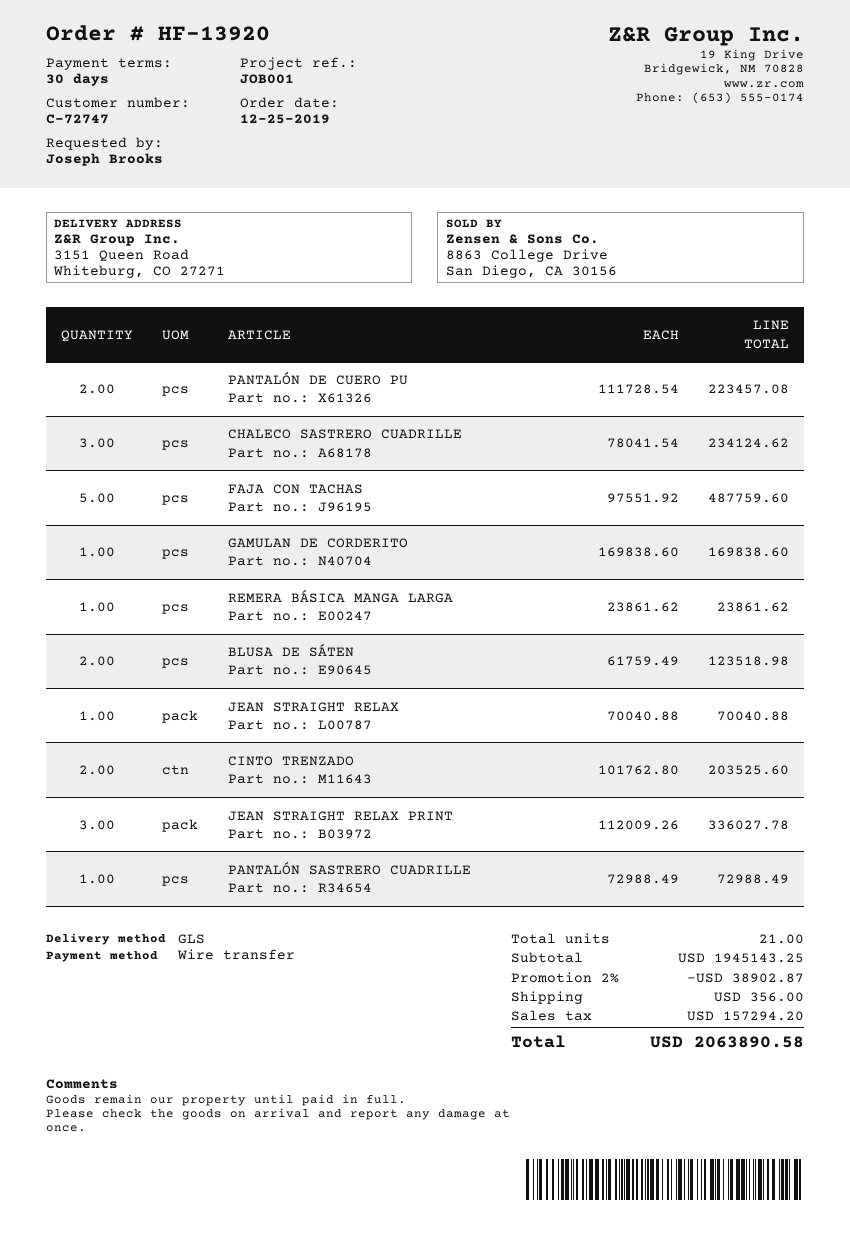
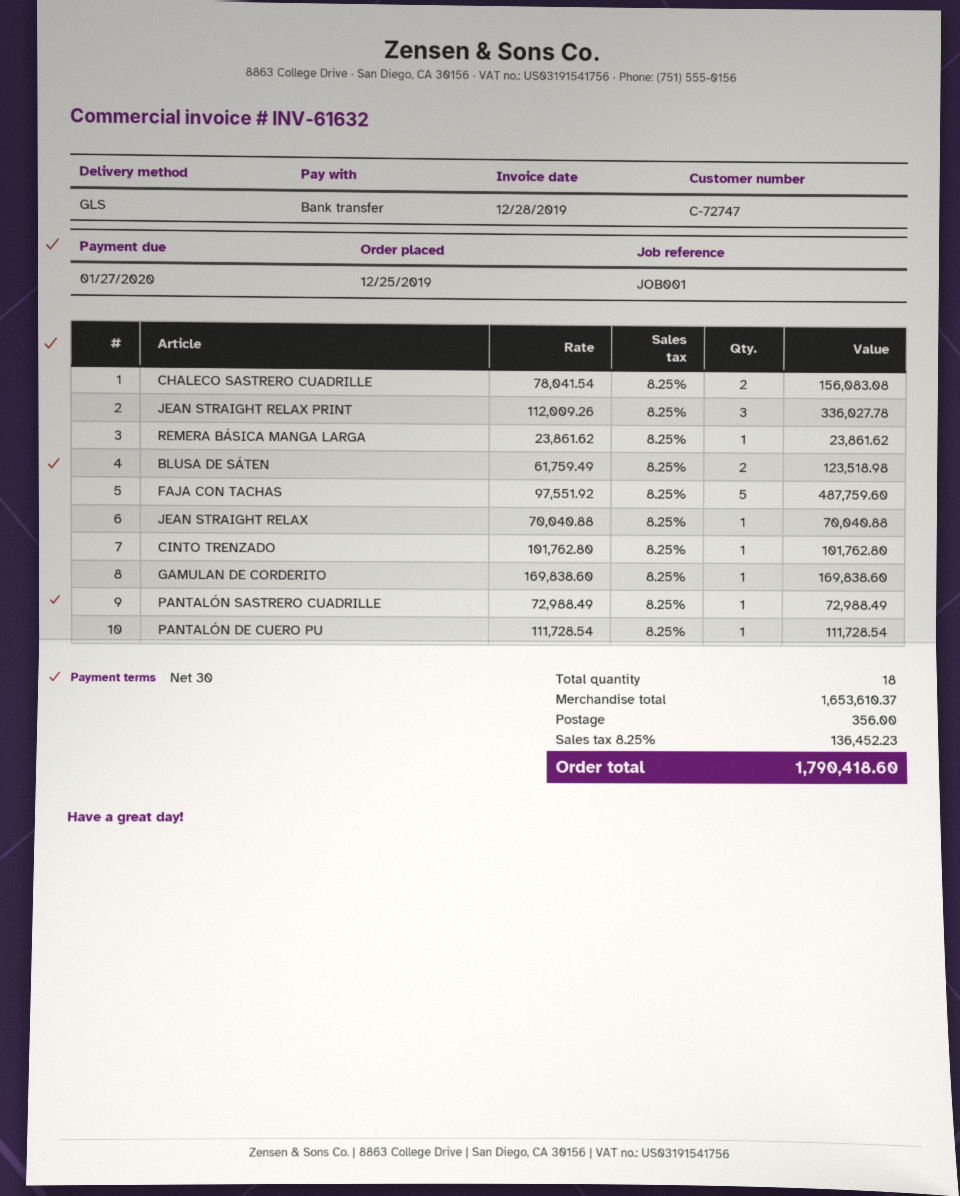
PANTALÓN DE CUERO PU: 2 x 111728.54 = 223457.08 -> 1 x 111728.54 = 111728.54
CHALECO SASTRERO CUADRILLE: 3 x 78041.54 = 234124.62 -> 2 x 78041.54 = 156083.08
CINTO TRENZADO: 2 x 101762.80 = 203525.60 -> 1 x 101762.80 = 101762.80
total quantity: 21 -> 18
subtotal: 1945143.25 -> 1653610.37
discount: 2% = 38902.87 -> none
tax: 157294.20 -> 136452.23
total: 2063890.58 -> 1790418.60

